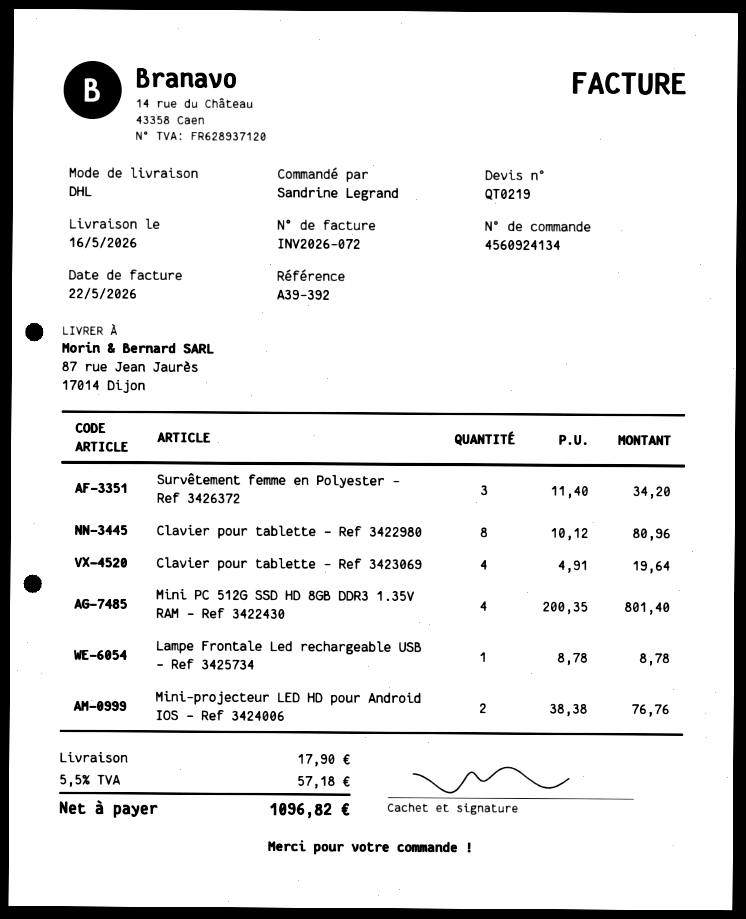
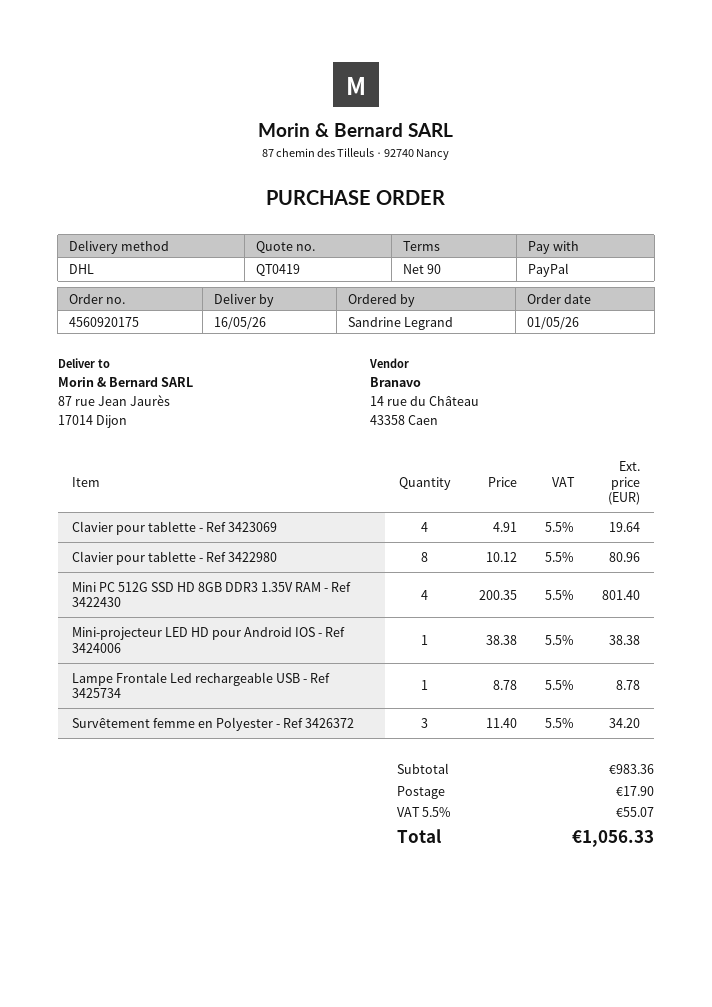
quote number: QT0219 -> QT0419
order number: 4560924134 -> 4560920175
Mini-projecteur LED HD pour Android IOS - Ref 3424006: 2 x 38.38 = 76.76 -> 1 x 38.38 = 38.38
tax: 5.5% = 57.18 -> 5.5% = 55.07
total: 1096.82 -> 1056.33

